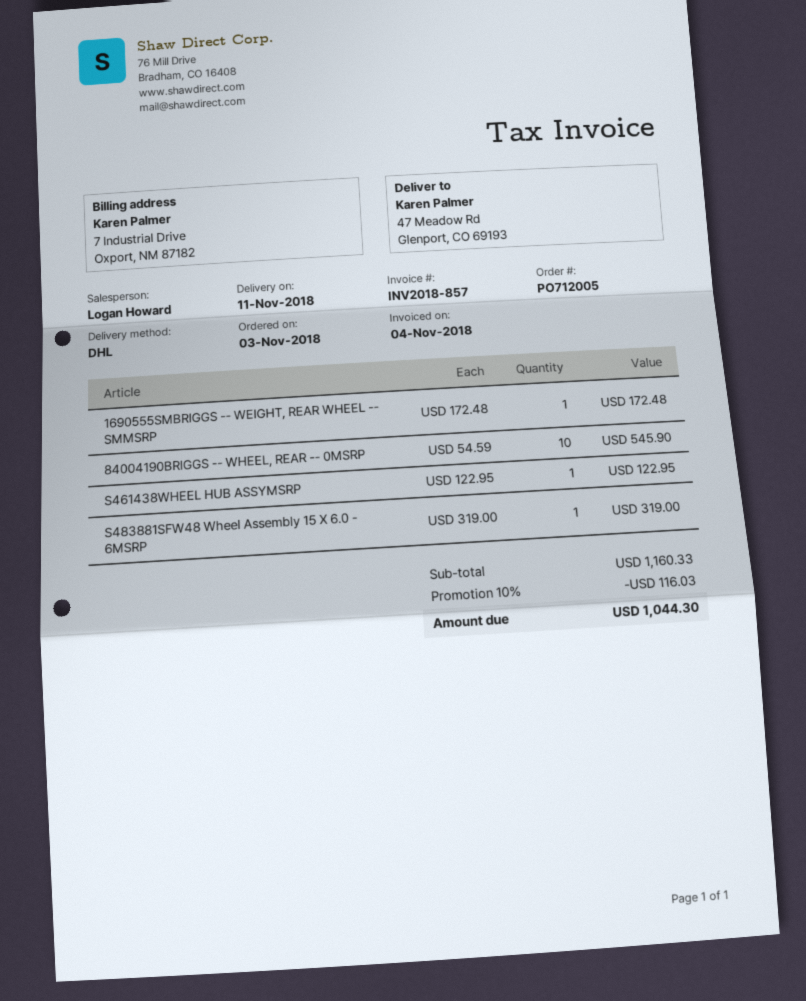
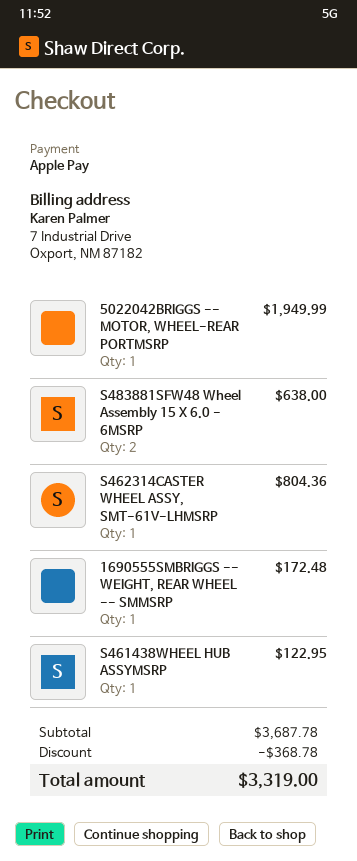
84004190BRIGGS -- WHEEL, REAR -- 0MSRP: 10 for 545.90 -> none
S483881SFW48 Wheel Assembly 15 X 6.0 - 6MSRP: 1 for 319.00 -> 2 for 638.00
5022042BRIGGS -- MOTOR, WHEEL-REAR PORTMSRP: none -> 1 for 1949.99
S462314CASTER WHEEL ASSY, SMT-61V-LHMSRP: none -> 1 for 804.36
subtotal: 1160.33 -> 3687.78
discount: 116.03 -> 368.78
total: 1044.30 -> 3319.00

